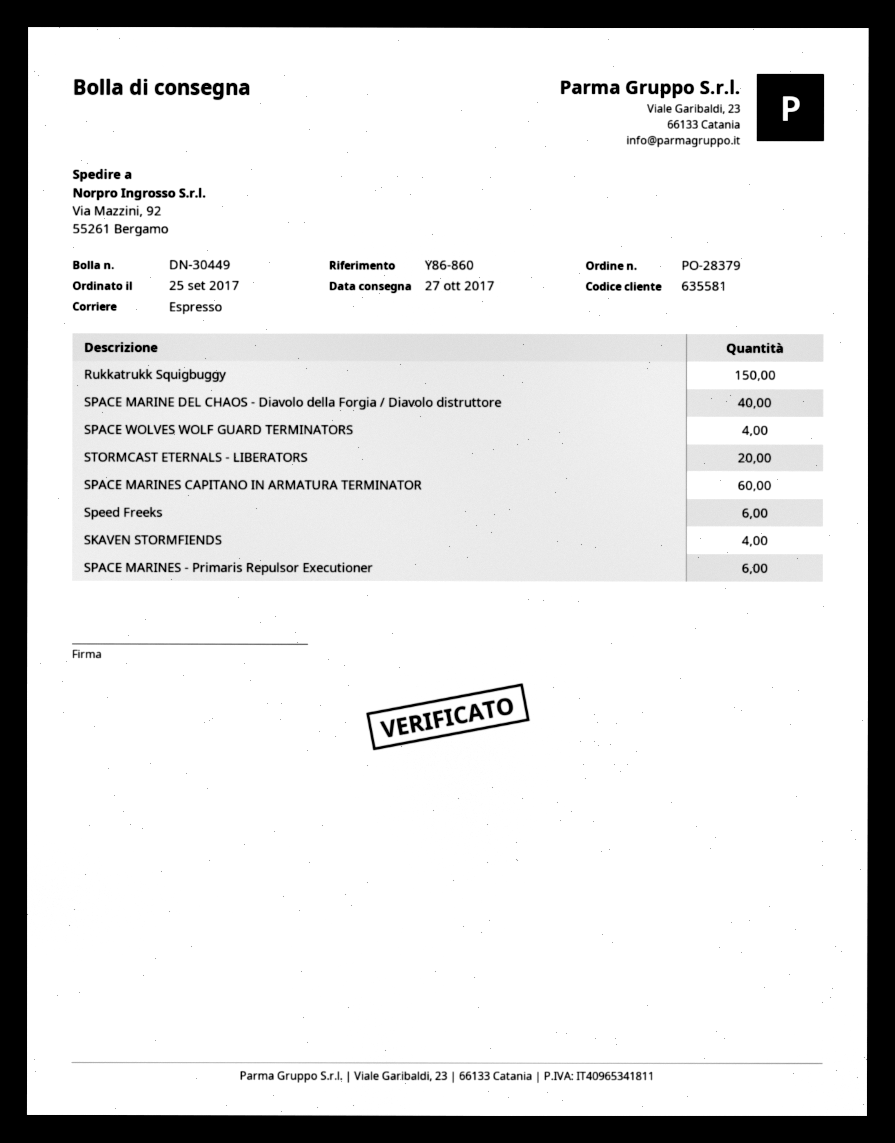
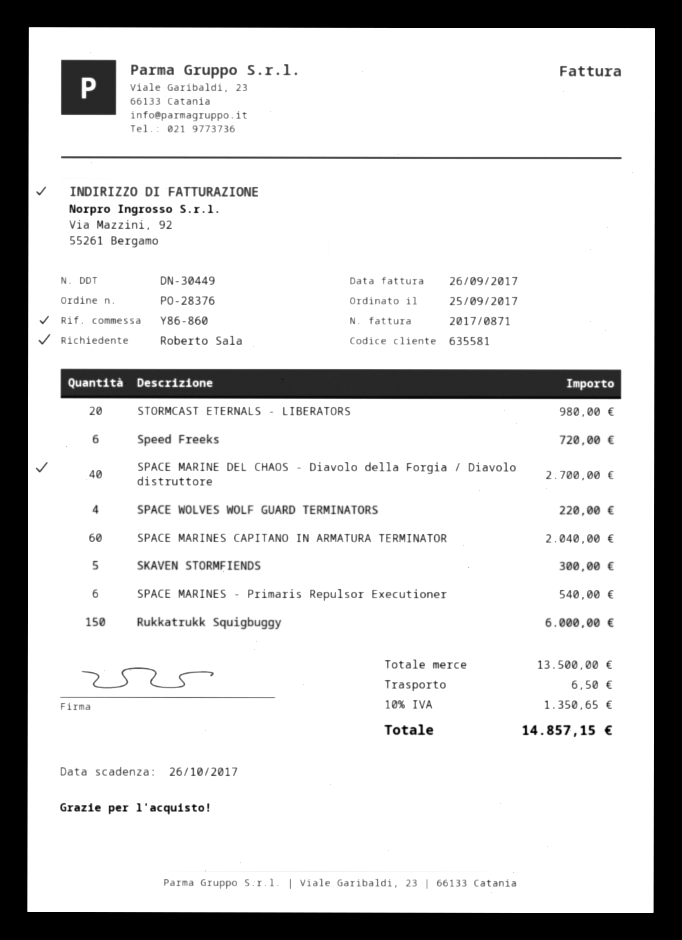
order number: PO-28379 -> PO-28376
SKAVEN STORMFIENDS: 4 -> 5

